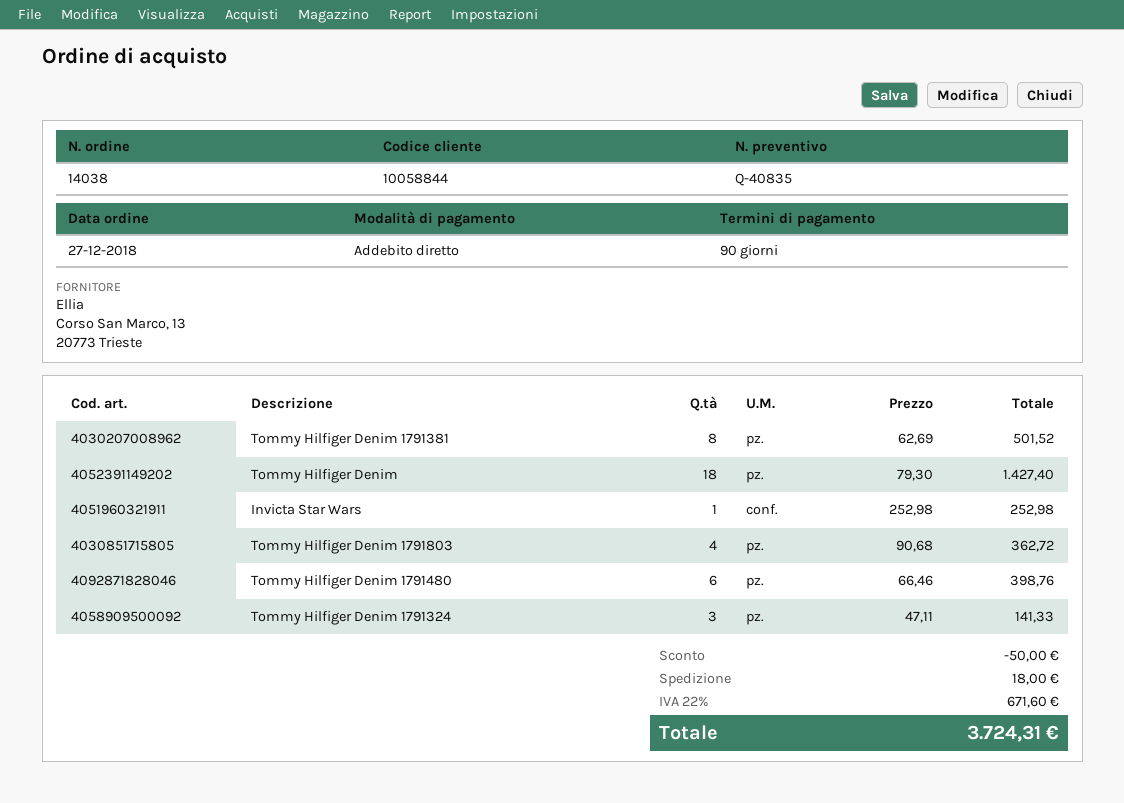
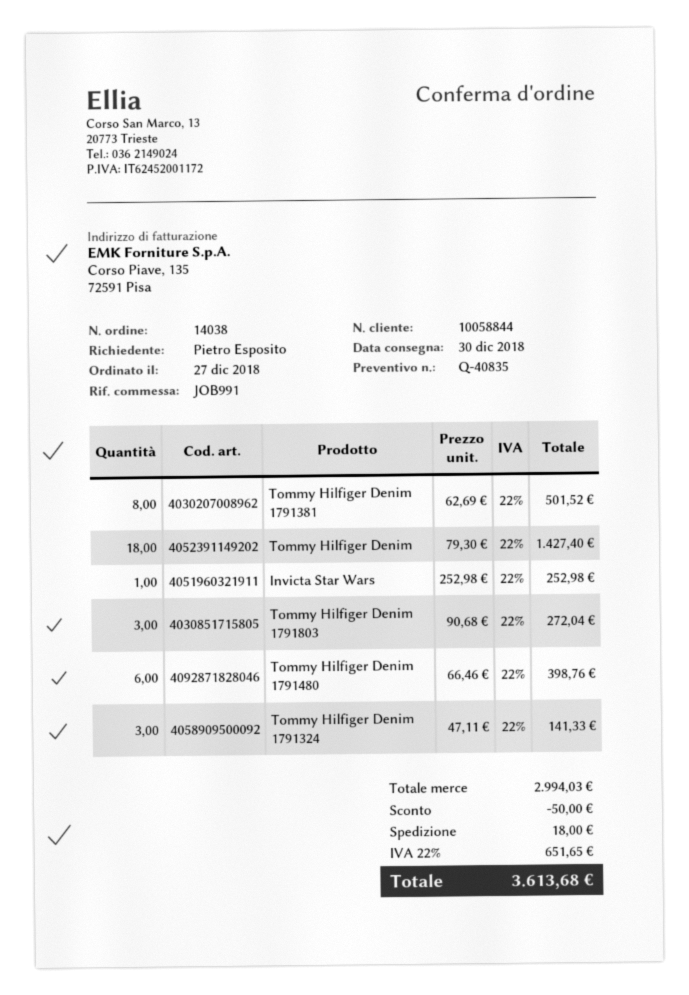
Tommy Hilfiger Denim 1791803: 4 x 90.68 = 362.72 -> 3 x 90.68 = 272.04
tax: 22% = 671.60 -> 22% = 651.65
total: 3724.31 -> 3613.68

